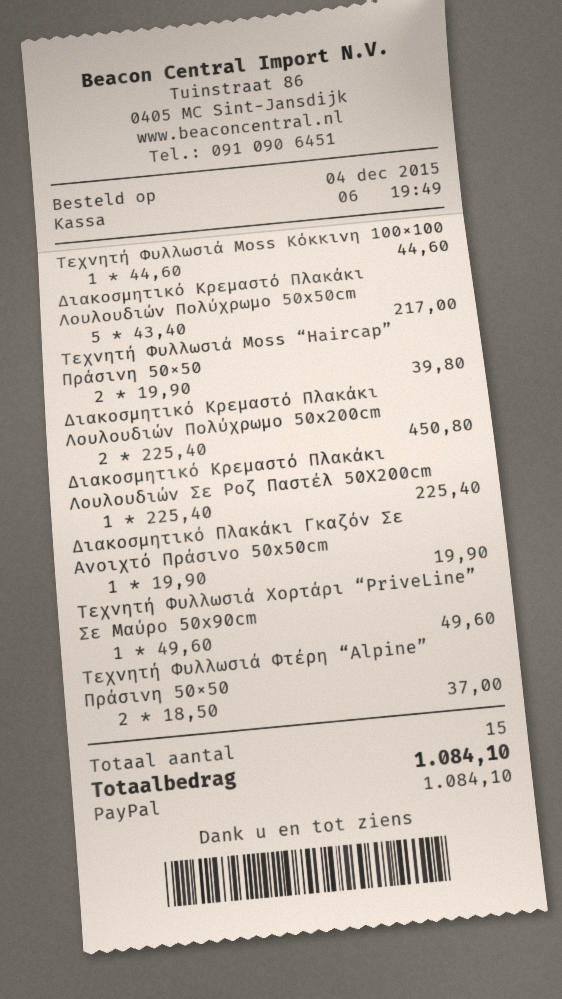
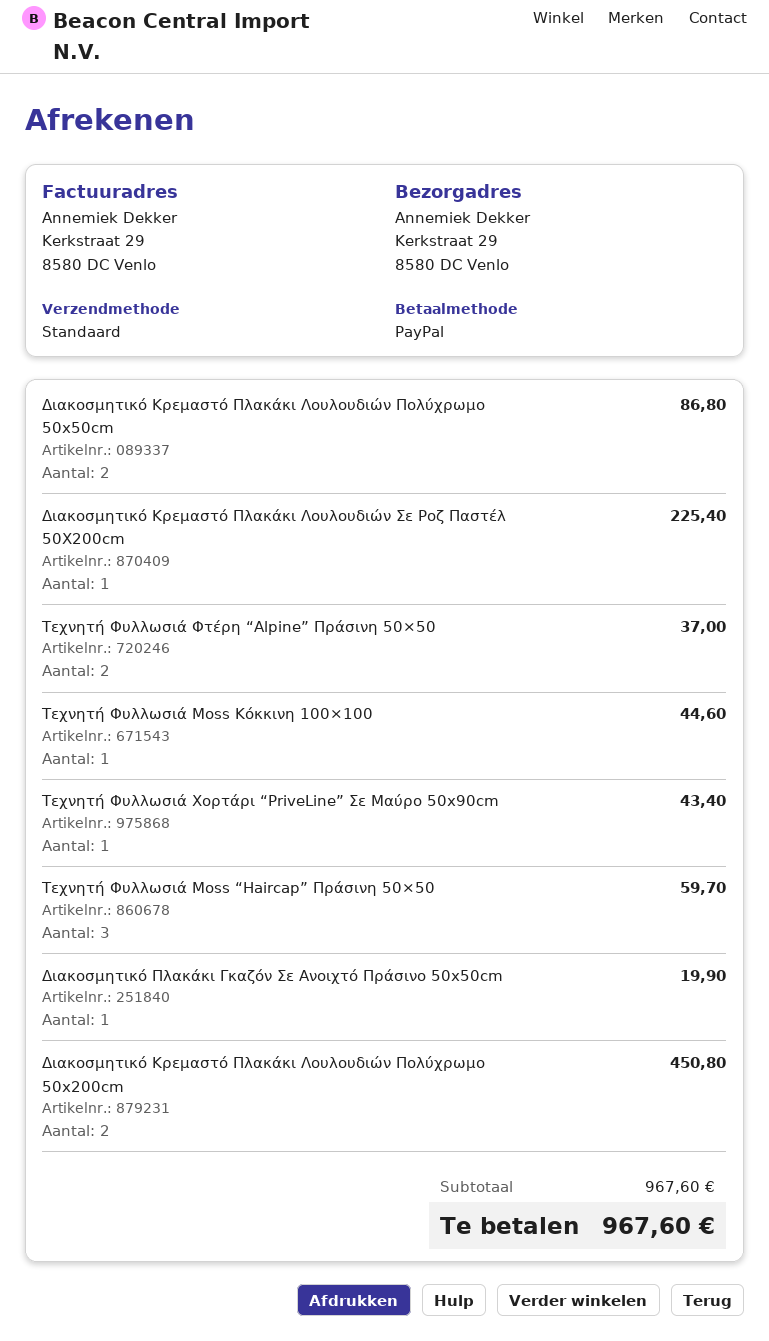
Διακοσμητικό Κρεμαστό Πλακάκι Λουλουδιών Πολύχρωμο 50x50cm: 5 for 217.00 -> 2 for 86.80
Τεχνητή Φυλλωσιά Moss “Haircap” Πράσινη 50×50: 2 for 39.80 -> 3 for 59.70
Τεχνητή Φυλλωσιά Χορτάρι “PriveLine” Σε Μαύρο 50x90cm: 1 for 49.60 -> 1 for 43.40
total: 1084.10 -> 967.60

